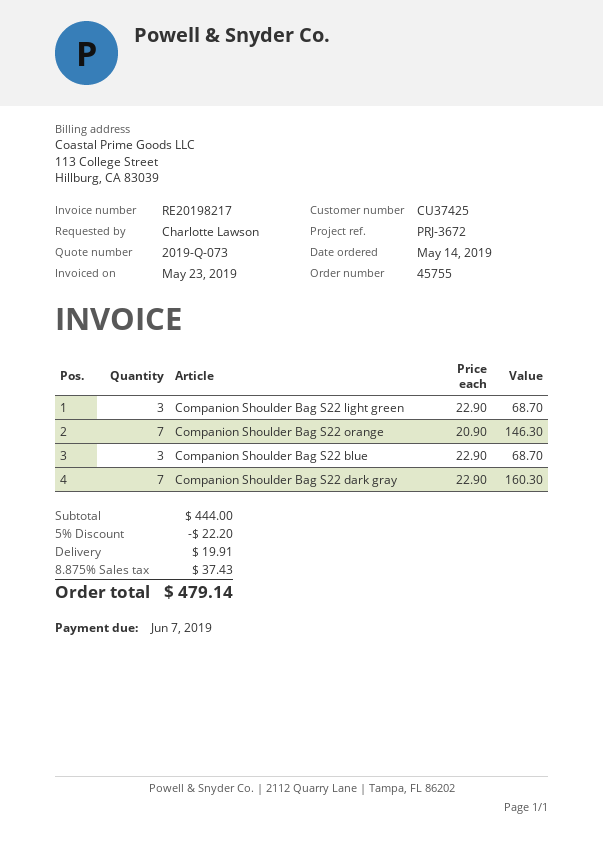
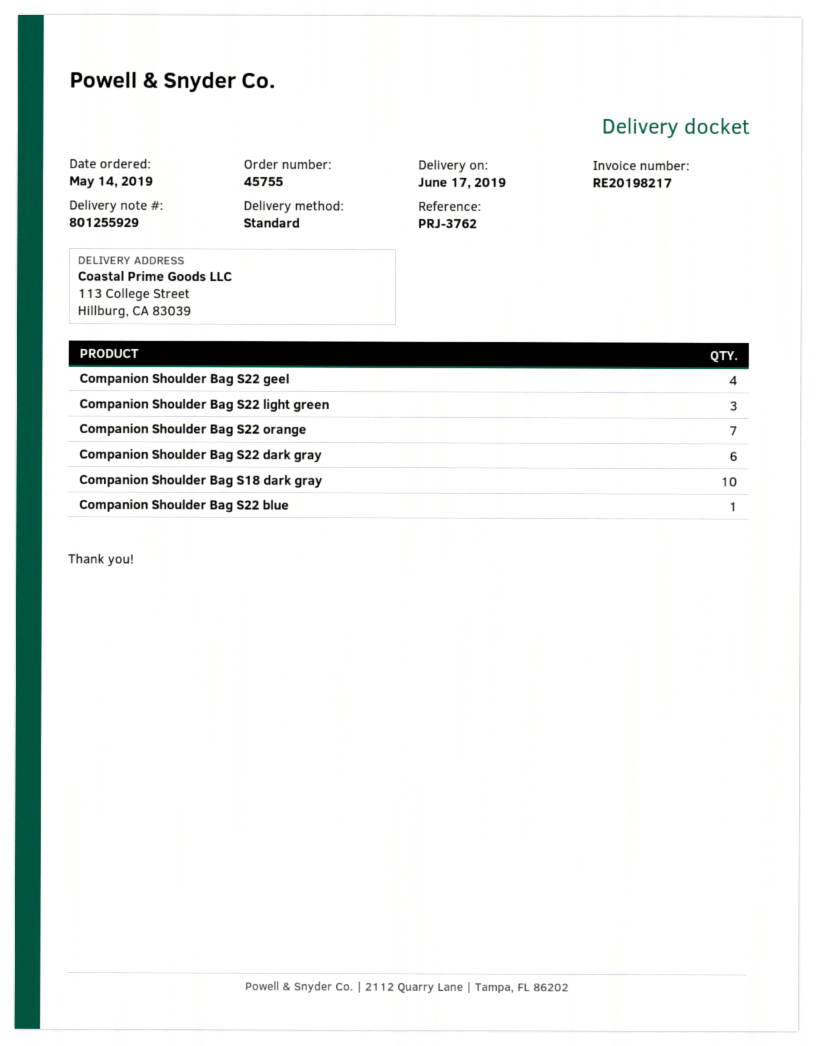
reference: PRJ-3672 -> PRJ-3762
Companion Shoulder Bag S22 blue: 3 -> 1
Companion Shoulder Bag S22 dark gray: 7 -> 6
Companion Shoulder Bag S22 geel: none -> 4
Companion Shoulder Bag S18 dark gray: none -> 10

